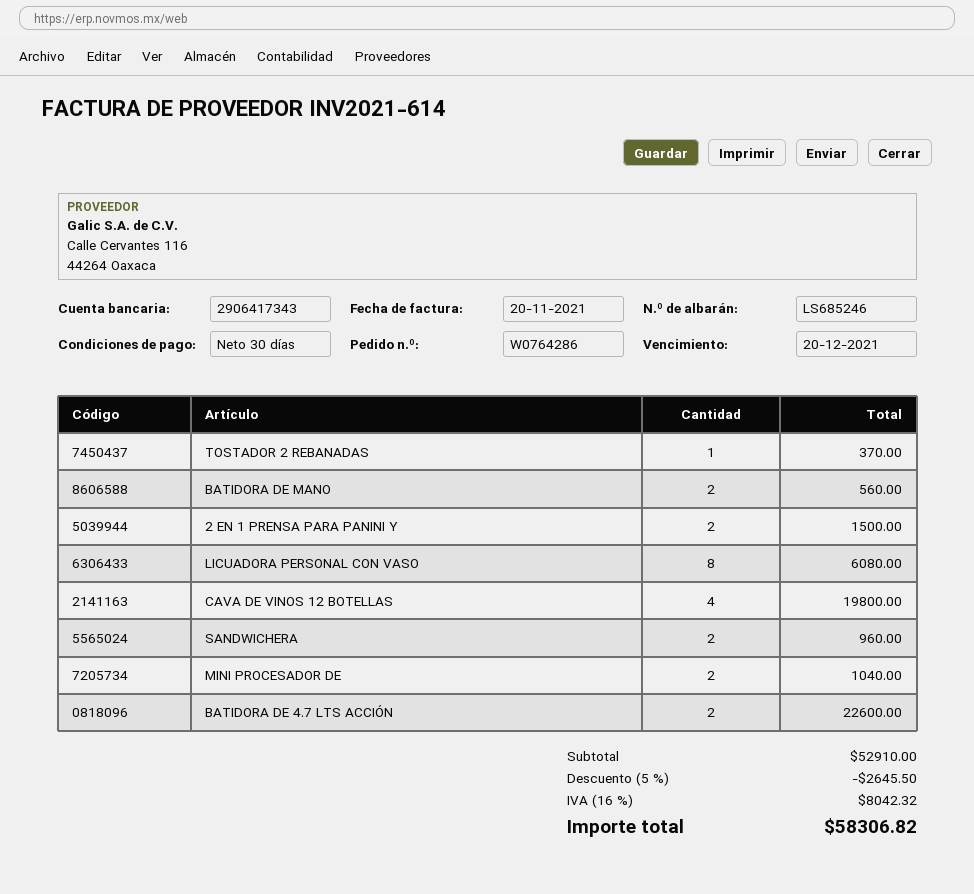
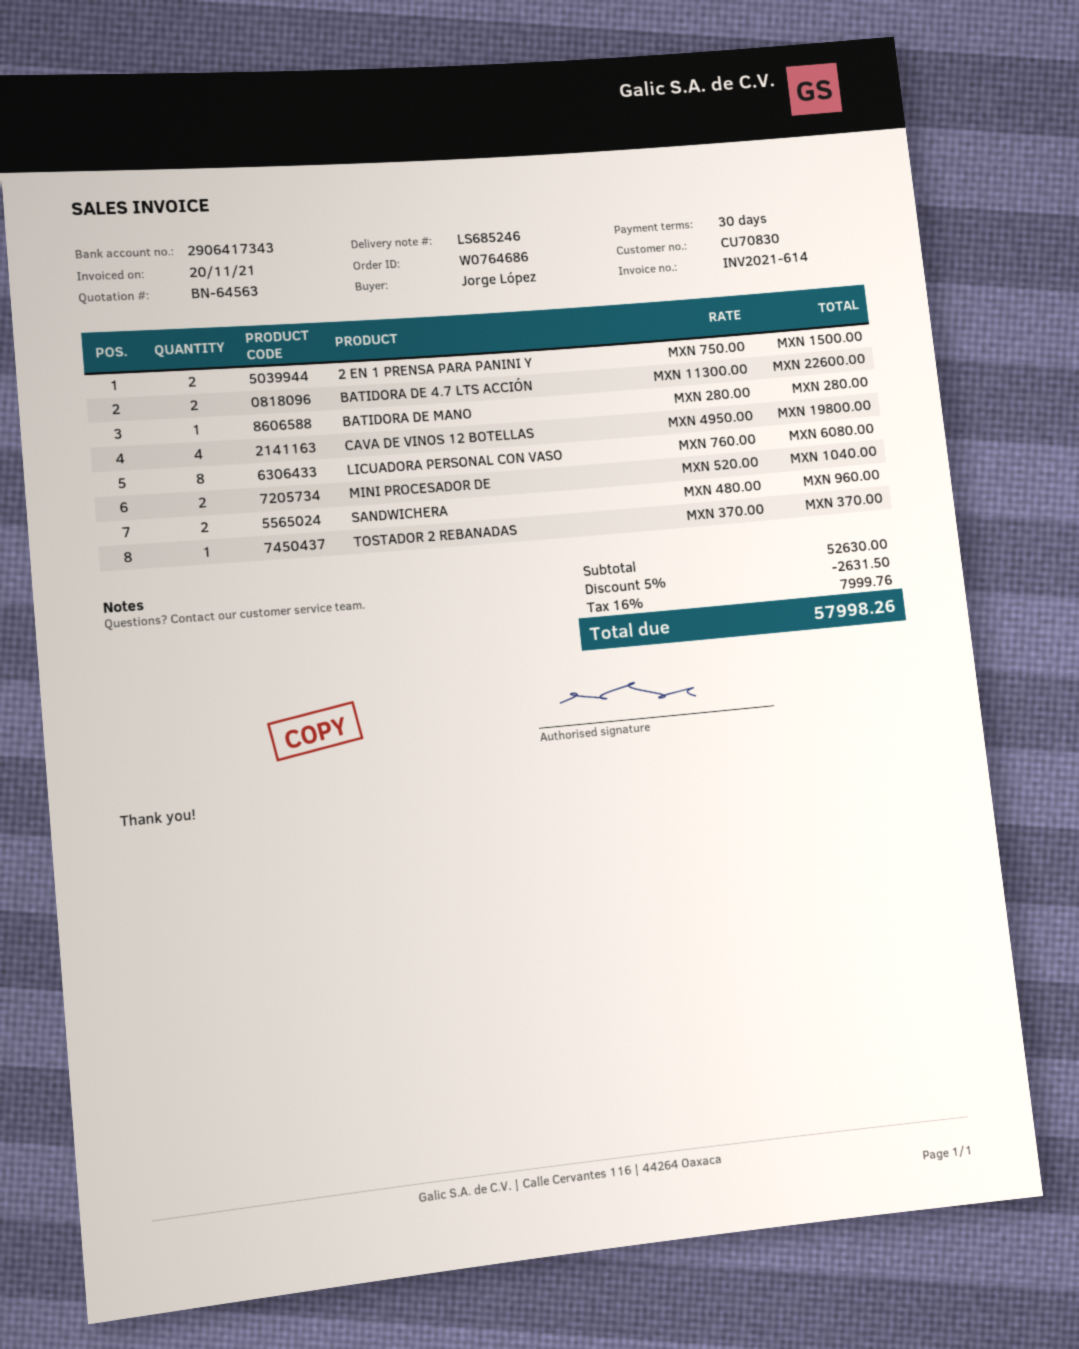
order number: W0764286 -> W0764686
BATIDORA DE MANO: 2 for 560.00 -> 1 for 280.00
subtotal: 52910.00 -> 52630.00
discount: 5% = 2645.50 -> 5% = 2631.50
tax: 16% = 8042.32 -> 16% = 7999.76
total: 58306.82 -> 57998.26

